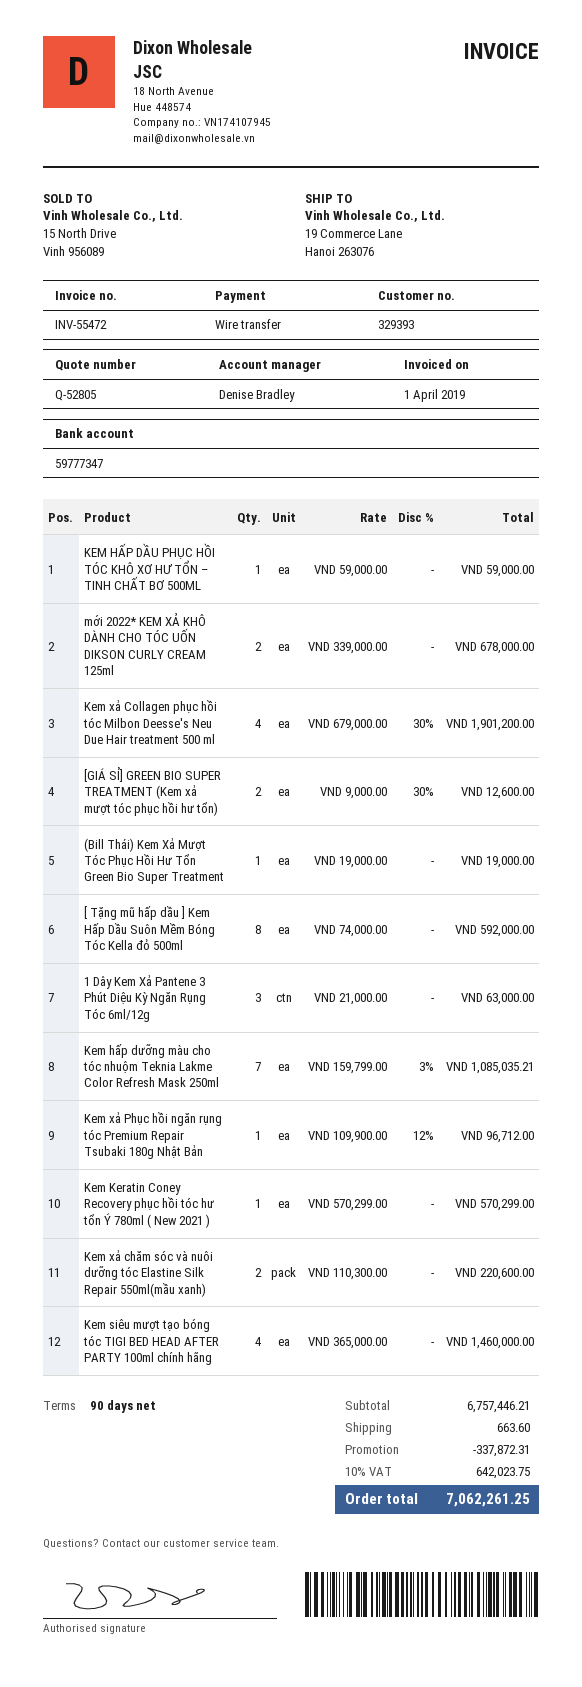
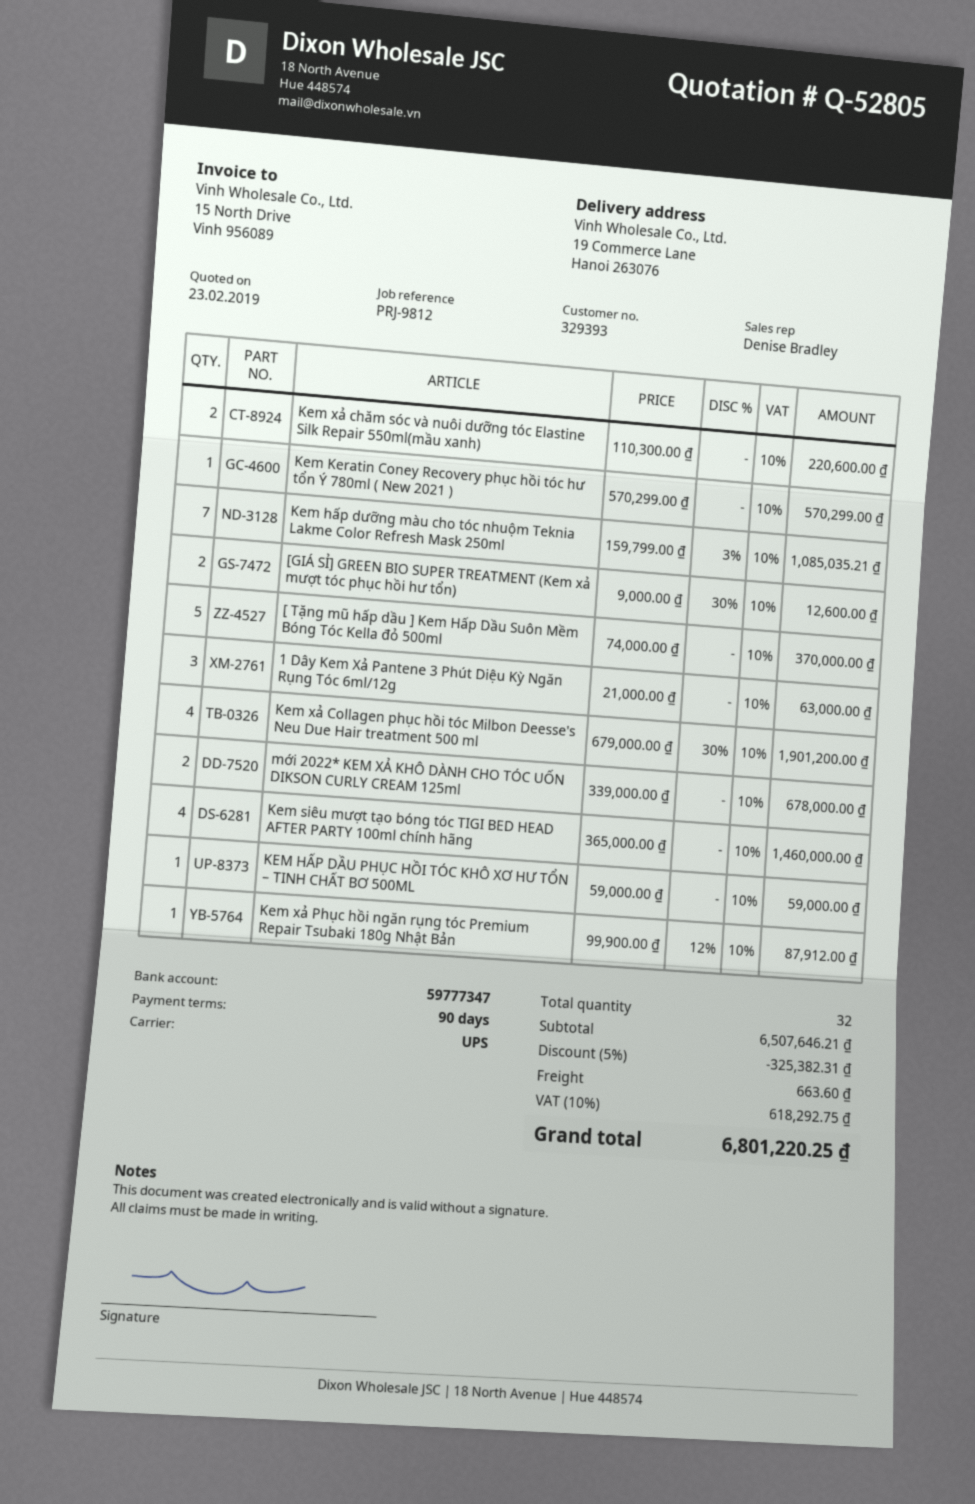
(Bill Thái) Kem Xả Mượt Tóc Phục Hồi Hư Tổn Green Bio Super Treatment: 1 x 19000.00 = 19000.00 -> none
[ Tặng mũ hấp dầu ] Kem Hấp Dầu Suôn Mềm Bóng Tóc Kella đỏ 500ml: 8 x 74000.00 = 592000.00 -> 5 x 74000.00 = 370000.00
Kem xả Phục hồi ngăn rụng tóc Premium Repair Tsubaki 180g Nhật Bản: 1 x 109900.00 - 12% = 96712.00 -> 1 x 99900.00 - 12% = 87912.00
subtotal: 6757446.21 -> 6507646.21
discount: 337872.31 -> 325382.31
tax: 10% = 642023.75 -> 10% = 618292.75
total: 7062261.25 -> 6801220.25

